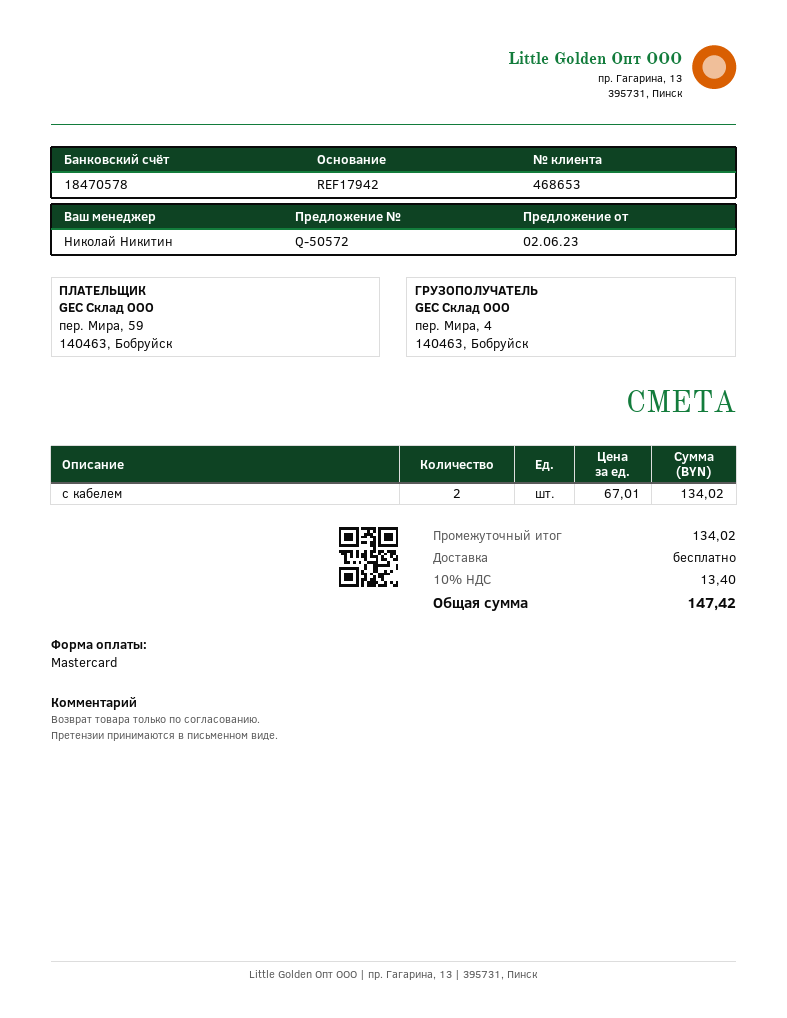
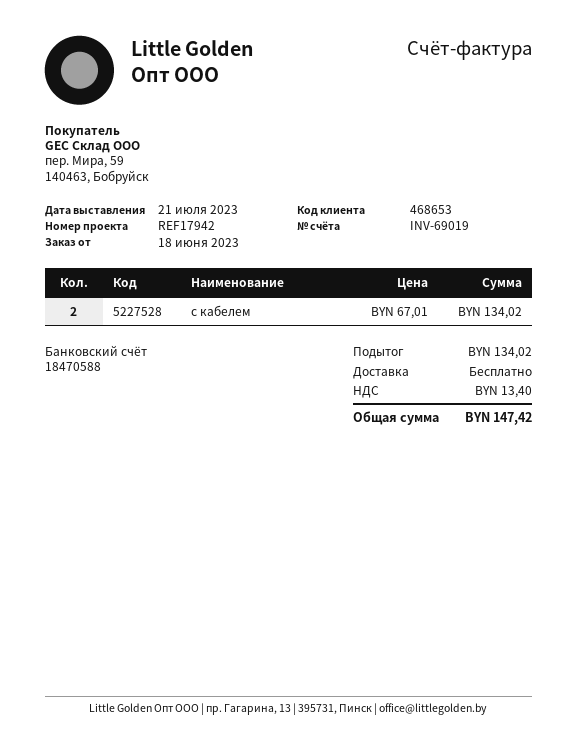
bank account: 18470578 -> 18470588

